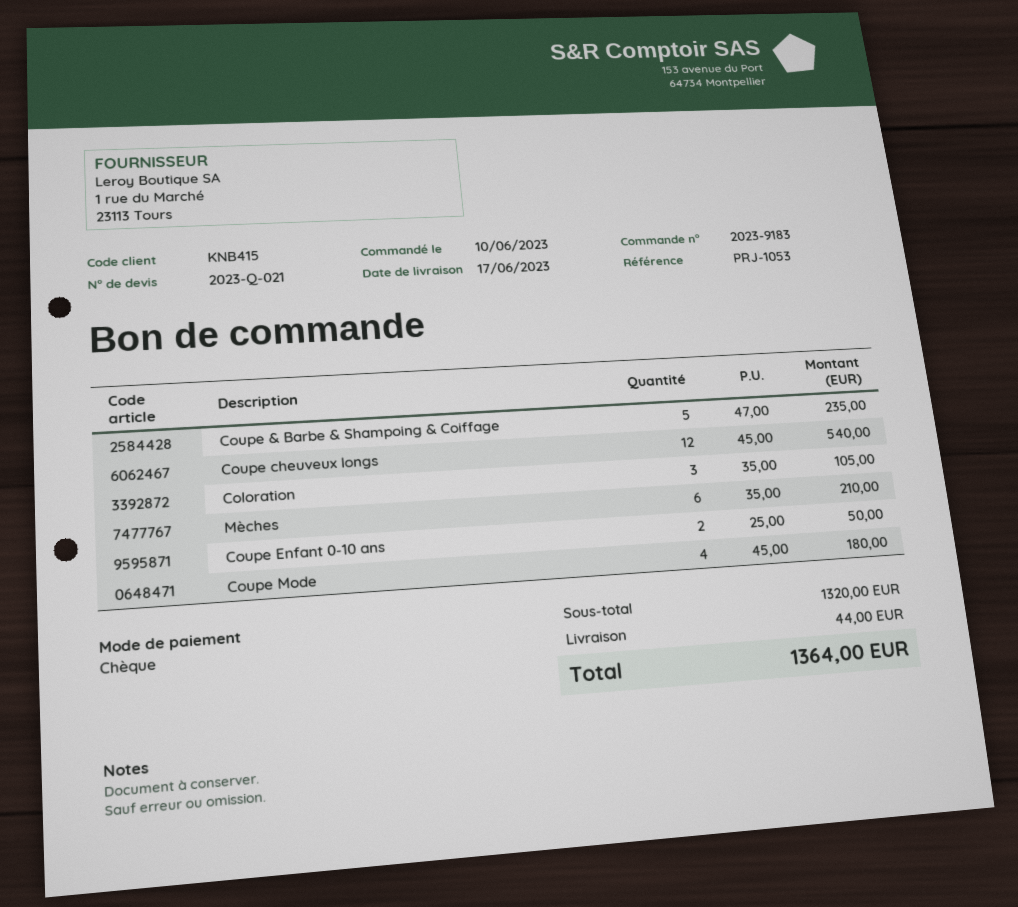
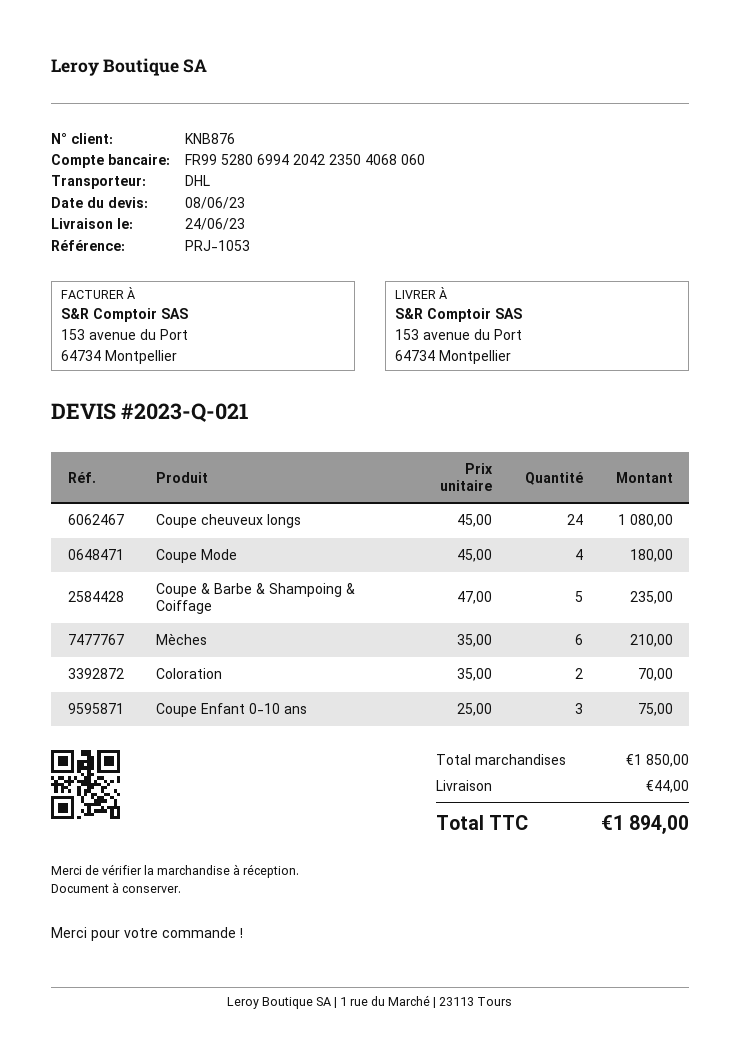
delivery date: 2023-06-17 -> 2023-06-24
customer number: KNB415 -> KNB876
Coupe cheuveux longs: 12 x 45.00 = 540.00 -> 24 x 45.00 = 1080.00
Coloration: 3 x 35.00 = 105.00 -> 2 x 35.00 = 70.00
Coupe Enfant 0-10 ans: 2 x 25.00 = 50.00 -> 3 x 25.00 = 75.00
subtotal: 1320.00 -> 1850.00
total: 1364.00 -> 1894.00

